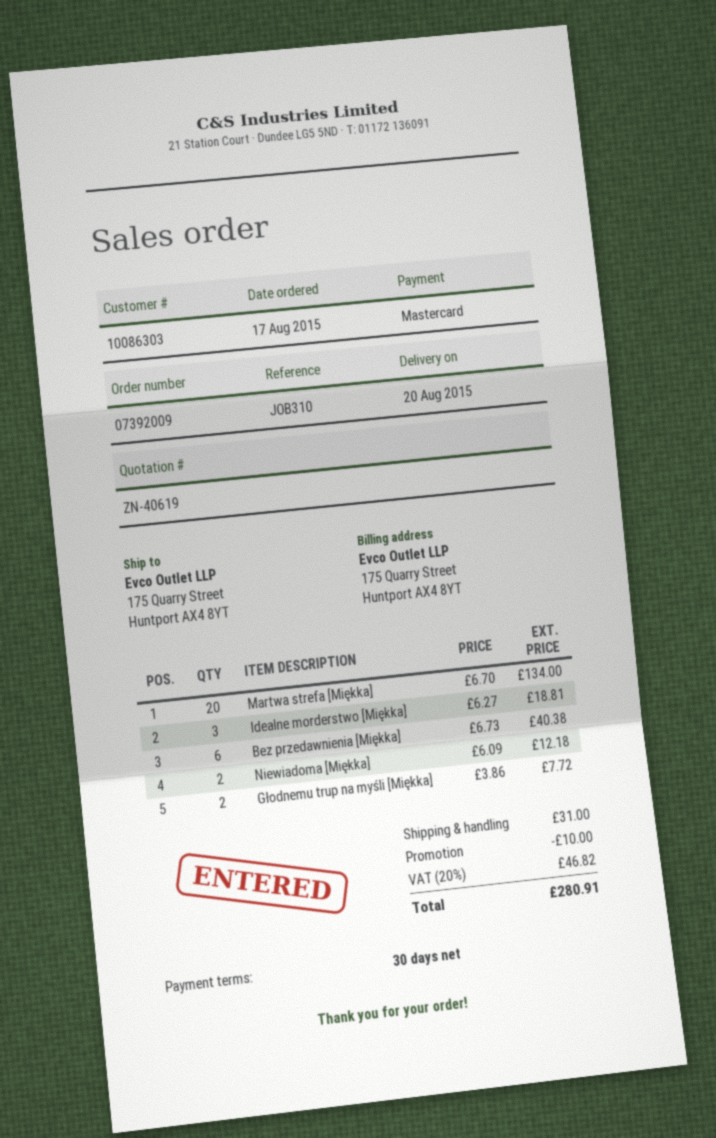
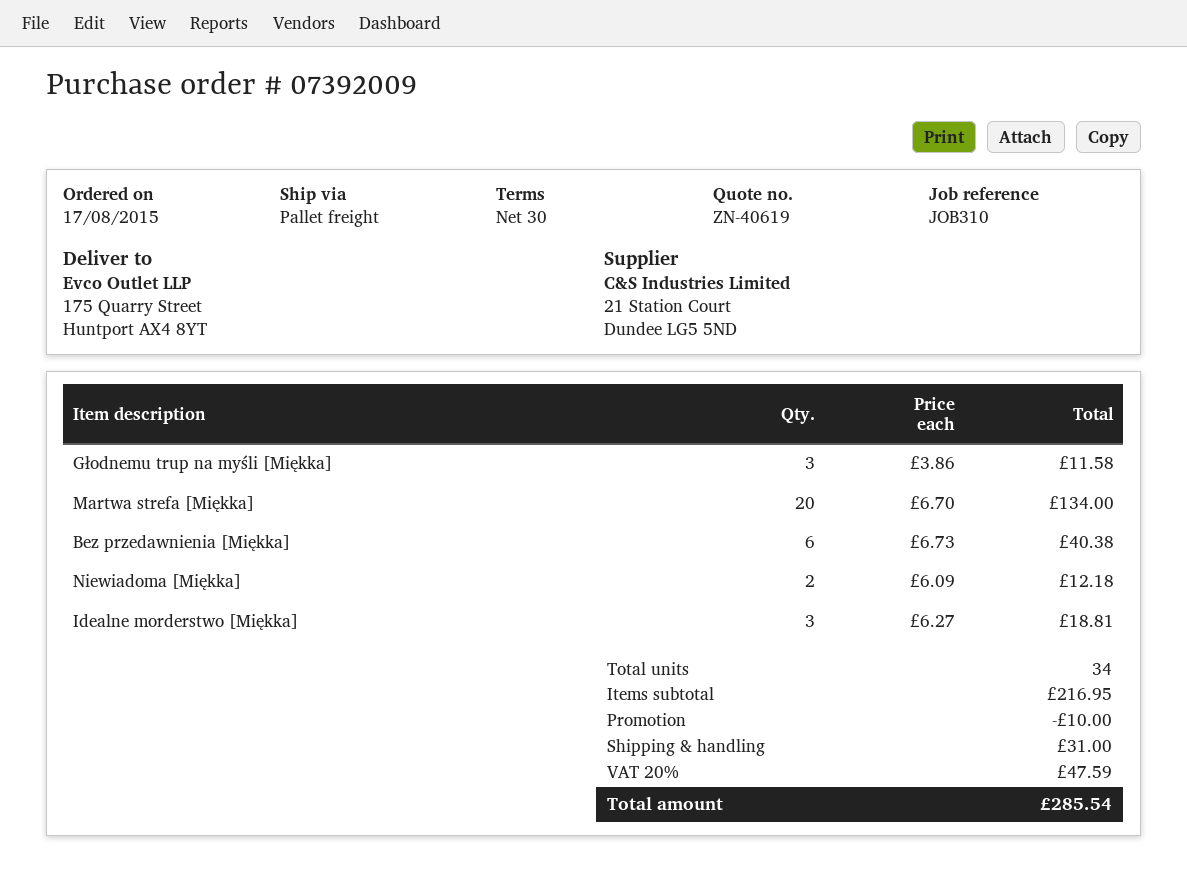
Głodnemu trup na myśli [Miękka]: 2 x 3.86 = 7.72 -> 3 x 3.86 = 11.58
tax: 20% = 46.82 -> 20% = 47.59
total: 280.91 -> 285.54

